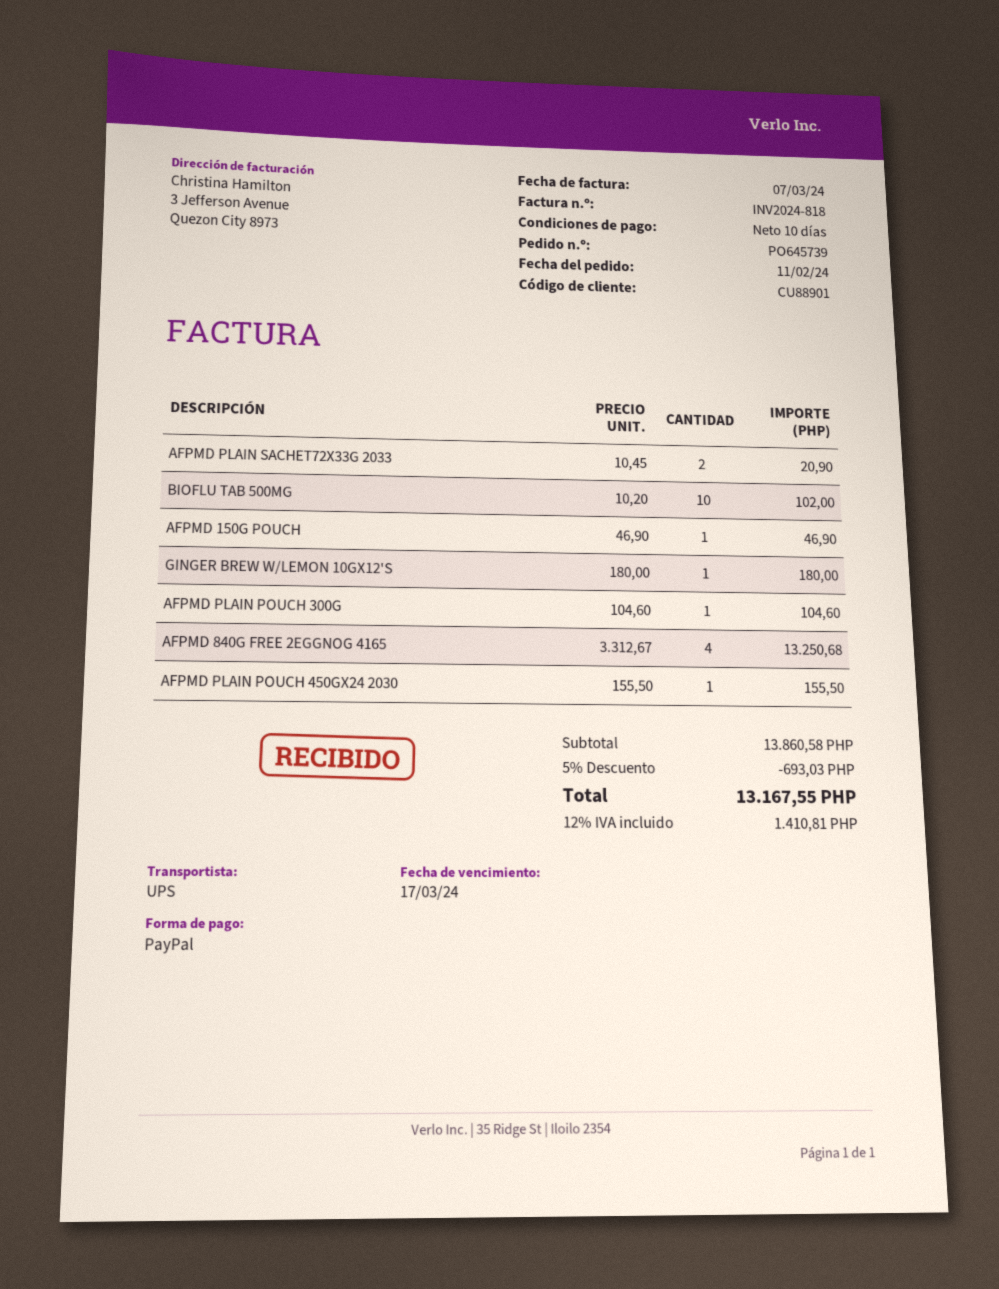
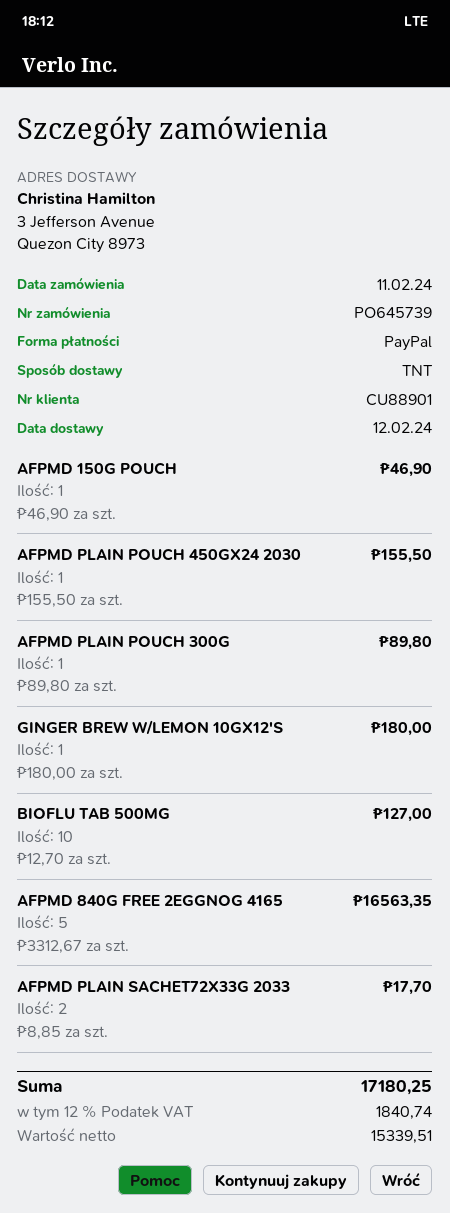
shipping method: UPS -> TNT
AFPMD PLAIN SACHET72X33G 2033: 2 x 10.45 = 20.90 -> 2 x 8.85 = 17.70
BIOFLU TAB 500MG: 10 x 10.20 = 102.00 -> 10 x 12.70 = 127.00
AFPMD PLAIN POUCH 300G: 1 x 104.60 = 104.60 -> 1 x 89.80 = 89.80
AFPMD 840G FREE 2EGGNOG 4165: 4 x 3312.67 = 13250.68 -> 5 x 3312.67 = 16563.35
discount: 5% = 693.03 -> none
tax: 12% = 1410.81 -> 12% = 1840.74
total: 13167.55 -> 17180.25

